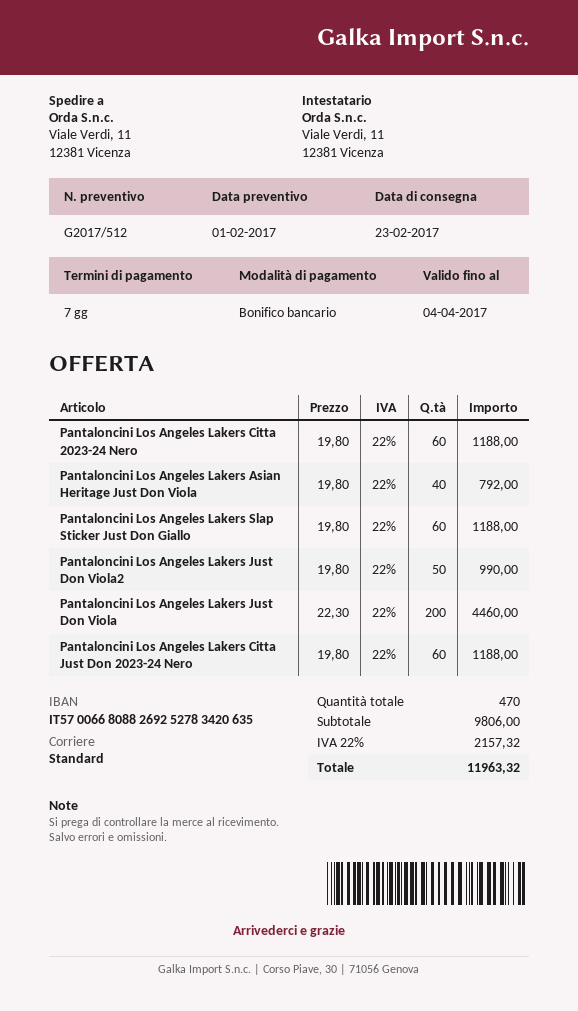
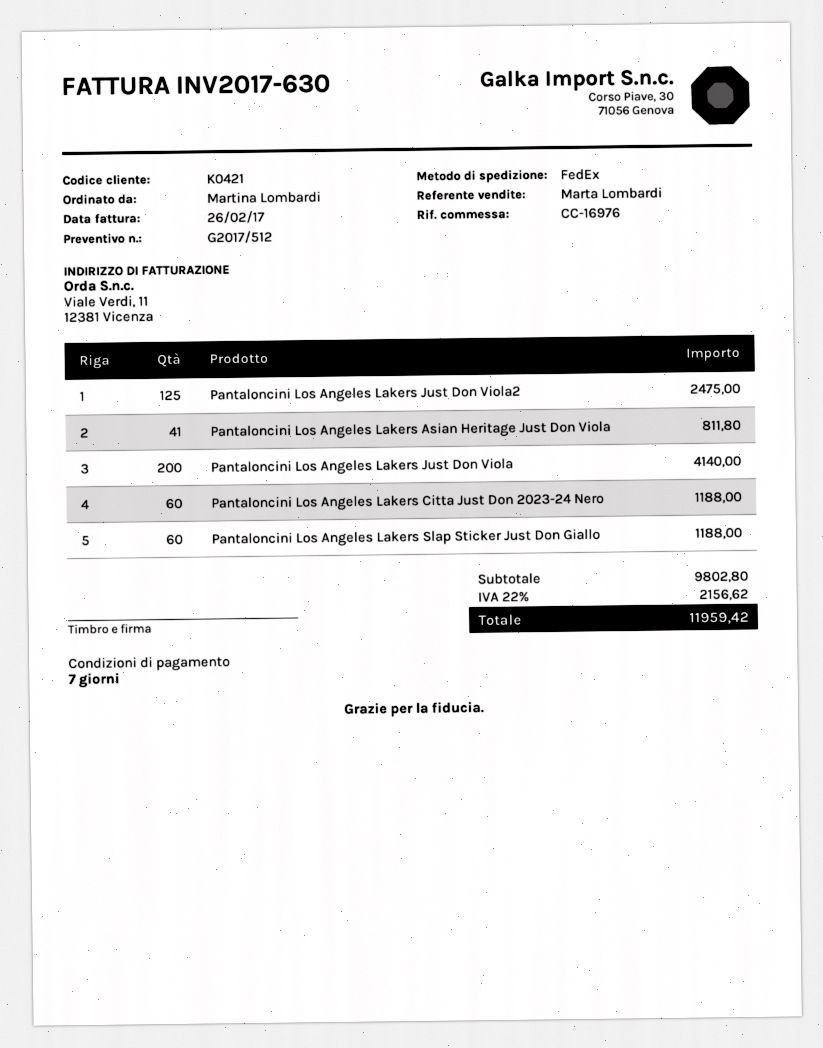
shipping method: standard -> FedEx
Pantaloncini Los Angeles Lakers Citta 2023-24 Nero: 60 for 1188.00 -> none
Pantaloncini Los Angeles Lakers Asian Heritage Just Don Viola: 40 for 792.00 -> 41 for 811.80
Pantaloncini Los Angeles Lakers Just Don Viola2: 50 for 990.00 -> 125 for 2475.00
Pantaloncini Los Angeles Lakers Just Don Viola: 200 for 4460.00 -> 200 for 4140.00
subtotal: 9806.00 -> 9802.80
tax: 22% = 2157.32 -> 22% = 2156.62
total: 11963.32 -> 11959.42

